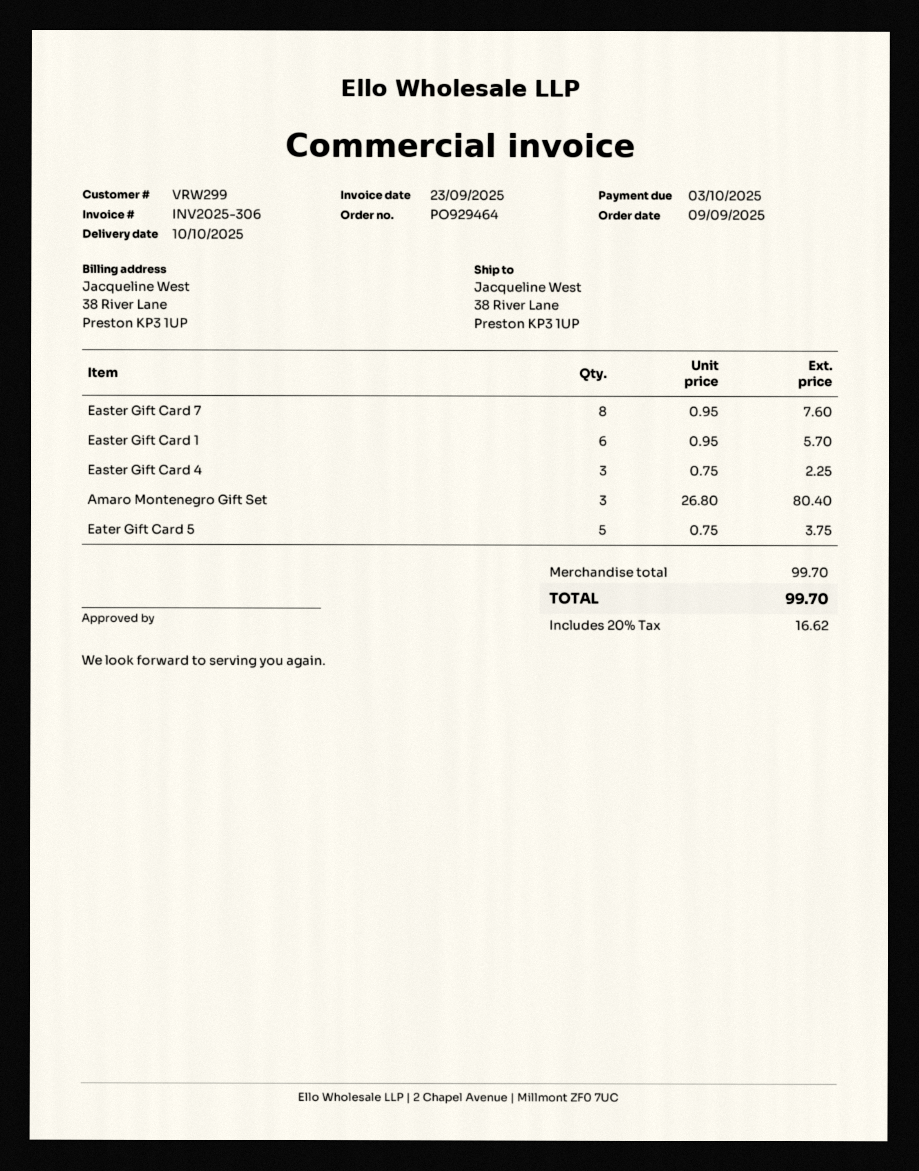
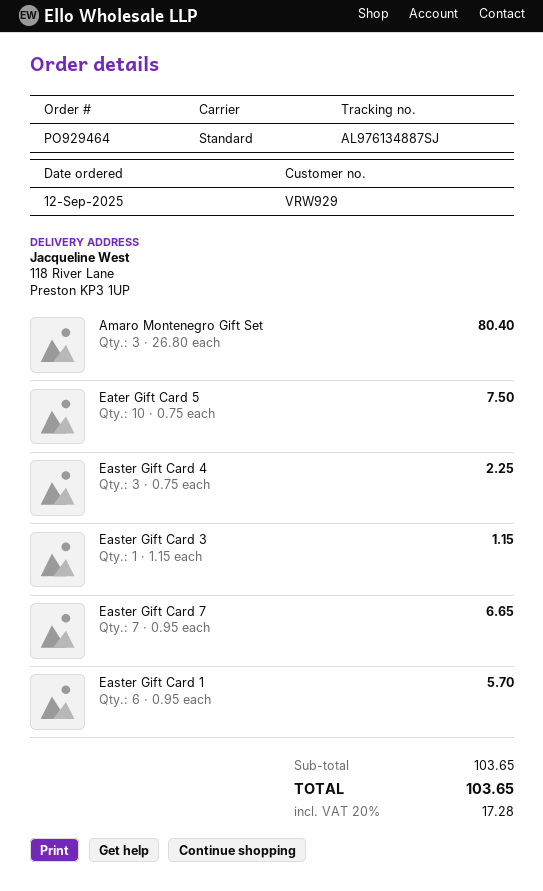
order date: 2025-09-09 -> 2025-09-12
customer number: VRW299 -> VRW929
ship to: 38 River Lane, Preston KP3 1UP -> 118 River Lane, Preston KP3 1UP
Easter Gift Card 7: 8 x 0.95 = 7.60 -> 7 x 0.95 = 6.65
Eater Gift Card 5: 5 x 0.75 = 3.75 -> 10 x 0.75 = 7.50
Easter Gift Card 3: none -> 1 x 1.15 = 1.15
subtotal: 99.70 -> 103.65
tax: 20% = 16.62 -> 20% = 17.28
total: 99.70 -> 103.65

